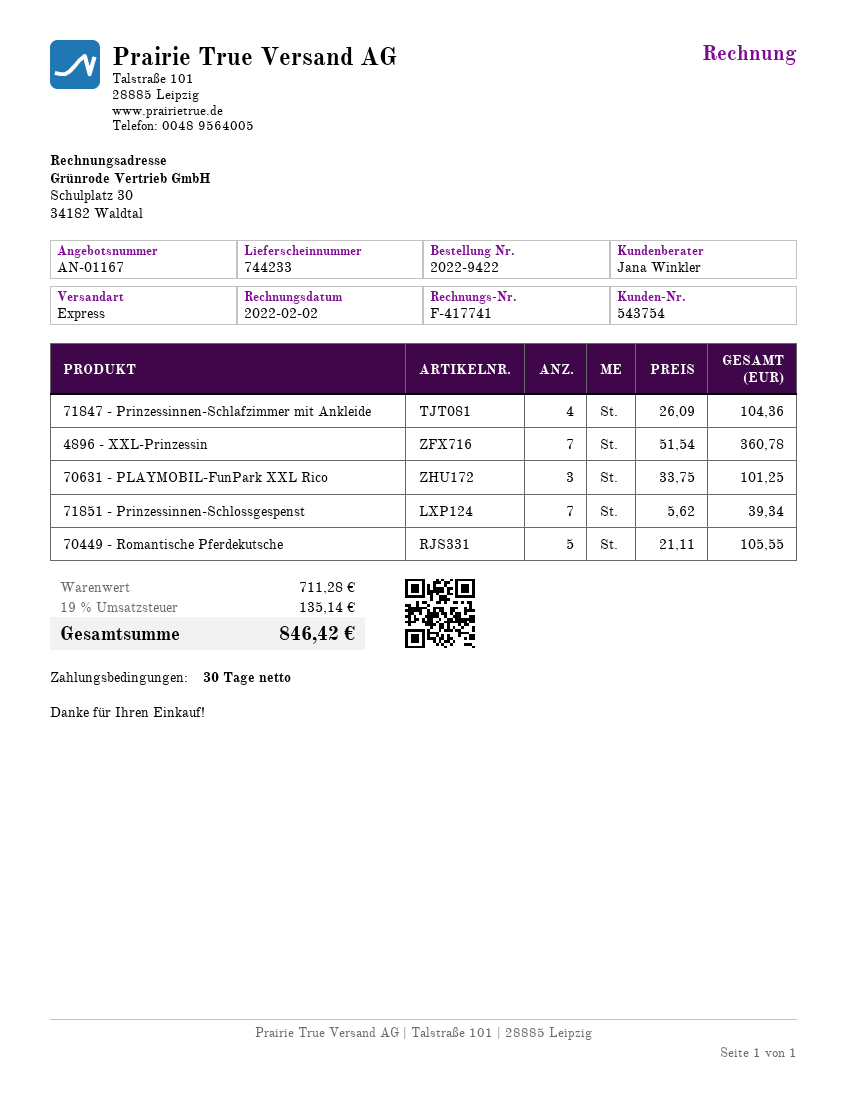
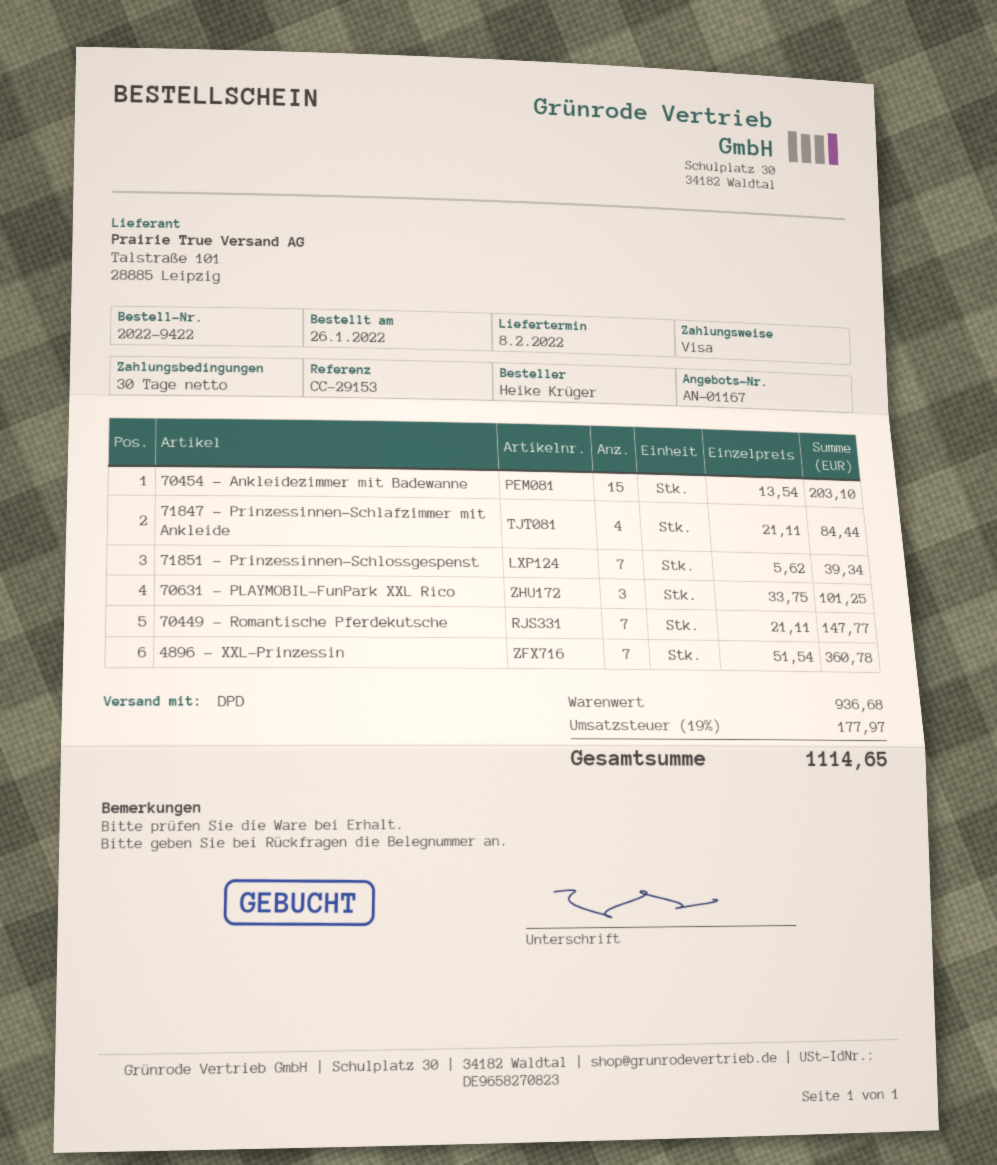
shipping method: express -> DPD
71847 - Prinzessinnen-Schlafzimmer mit Ankleide: 4 x 26.09 = 104.36 -> 4 x 21.11 = 84.44
70449 - Romantische Pferdekutsche: 5 x 21.11 = 105.55 -> 7 x 21.11 = 147.77
70454 - Ankleidezimmer mit Badewanne: none -> 15 x 13.54 = 203.10
subtotal: 711.28 -> 936.68
tax: 19% = 135.14 -> 19% = 177.97
total: 846.42 -> 1114.65

